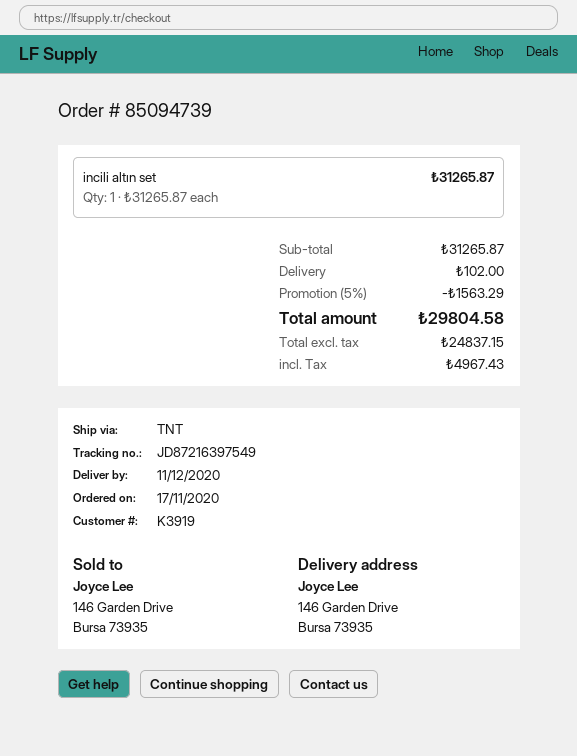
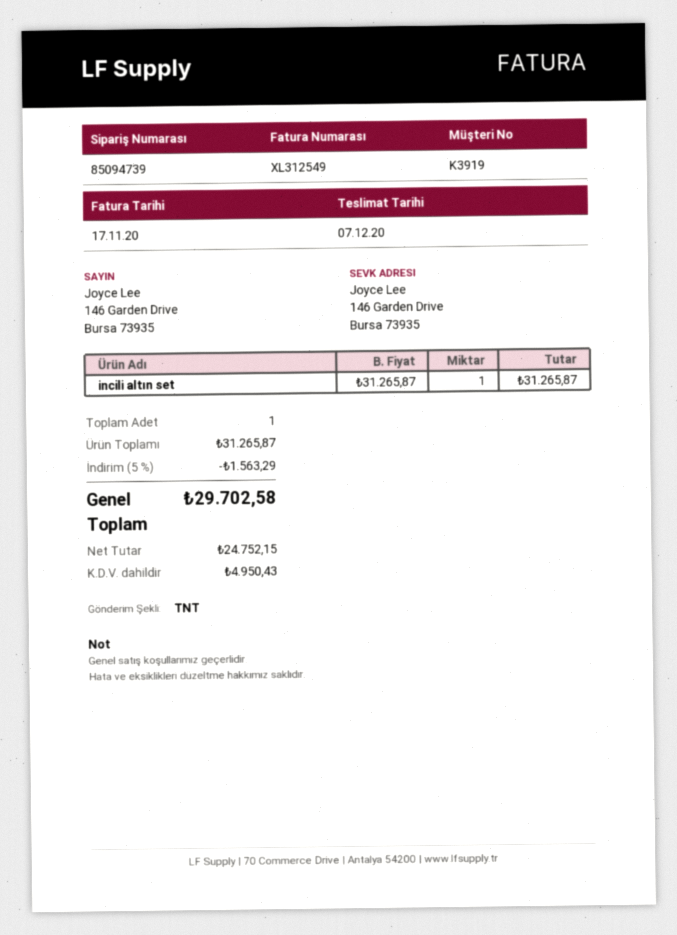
delivery date: 2020-12-11 -> 2020-12-07
shipping: 102.00 -> none
net: 24837.15 -> 24752.15
tax: 4967.43 -> 4950.43
total: 29804.58 -> 29702.58

